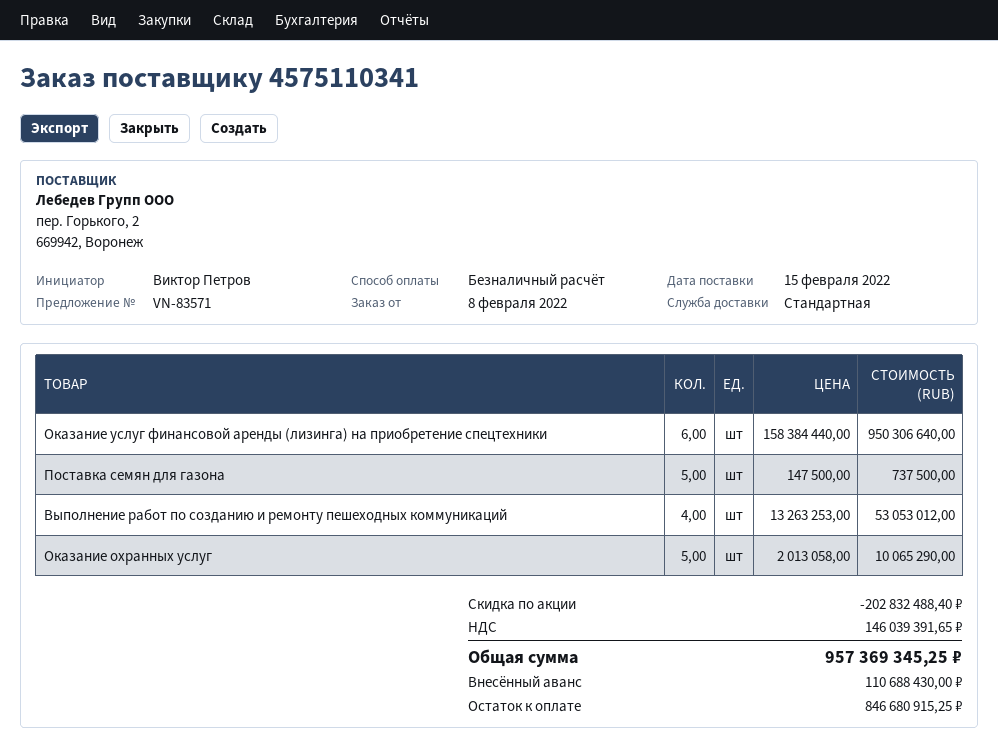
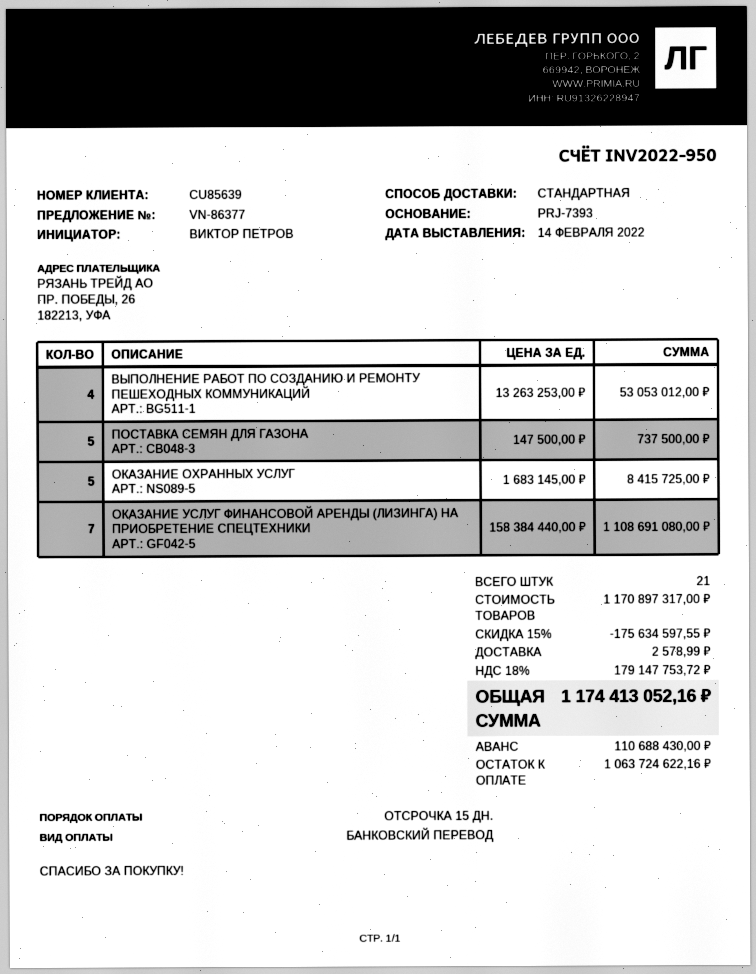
quote number: VN-83571 -> VN-86377
Оказание услуг финансовой аренды (лизинга) на приобретение спецтехники: 6 x 158384440.00 = 950306640.00 -> 7 x 158384440.00 = 1108691080.00
Оказание охранных услуг: 5 x 2013058.00 = 10065290.00 -> 5 x 1683145.00 = 8415725.00
discount: 202832488.40 -> 175634597.55
shipping: none -> 2578.99
tax: 146039391.65 -> 179147753.72
total: 957369345.25 -> 1174413052.16
balance: 846680915.25 -> 1063724622.16

